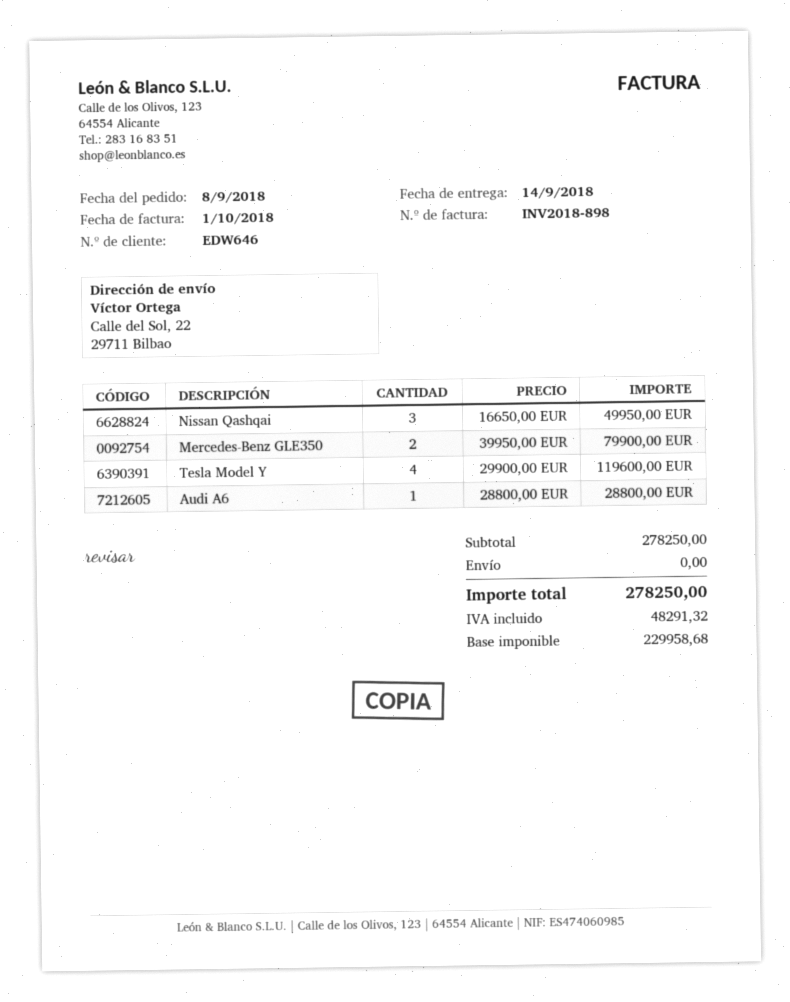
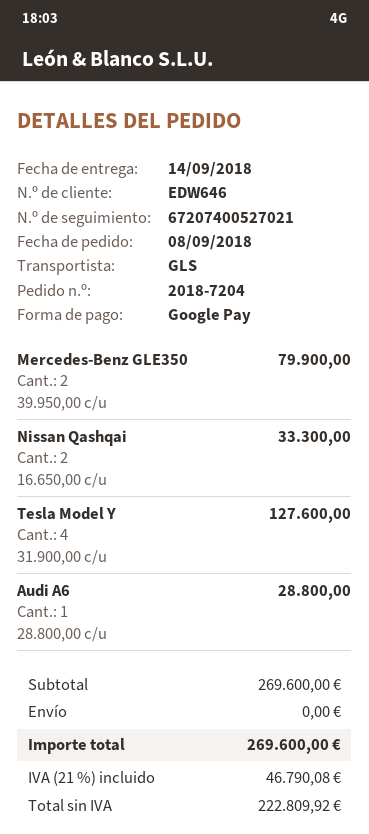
Nissan Qashqai: 3 x 16650.00 = 49950.00 -> 2 x 16650.00 = 33300.00
Tesla Model Y: 4 x 29900.00 = 119600.00 -> 4 x 31900.00 = 127600.00
subtotal: 278250.00 -> 269600.00
net: 229958.68 -> 222809.92
tax: 48291.32 -> 46790.08
total: 278250.00 -> 269600.00

